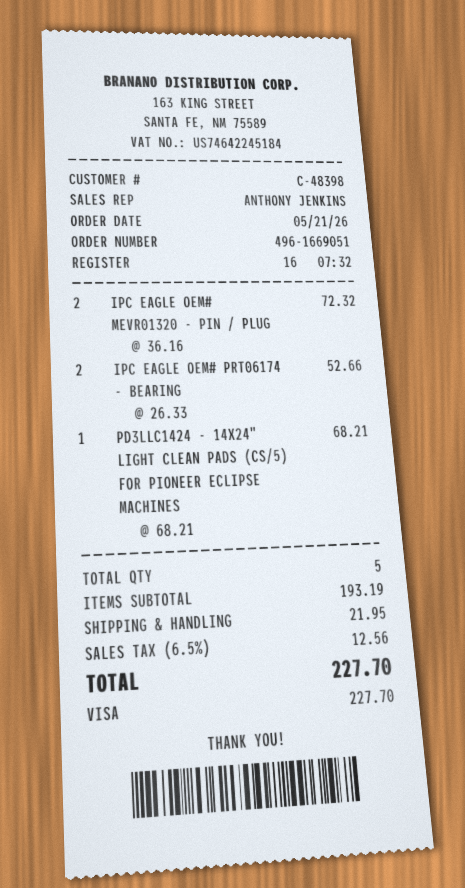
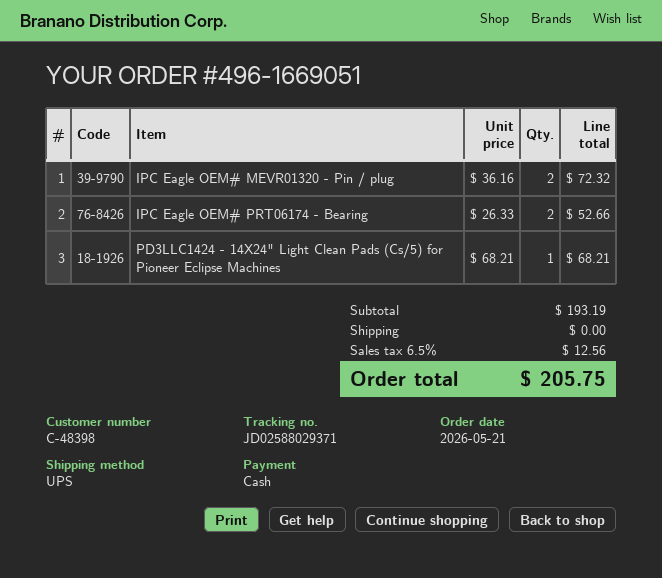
payment method: Visa -> cash
shipping: 21.95 -> 0.00
total: 227.70 -> 205.75

